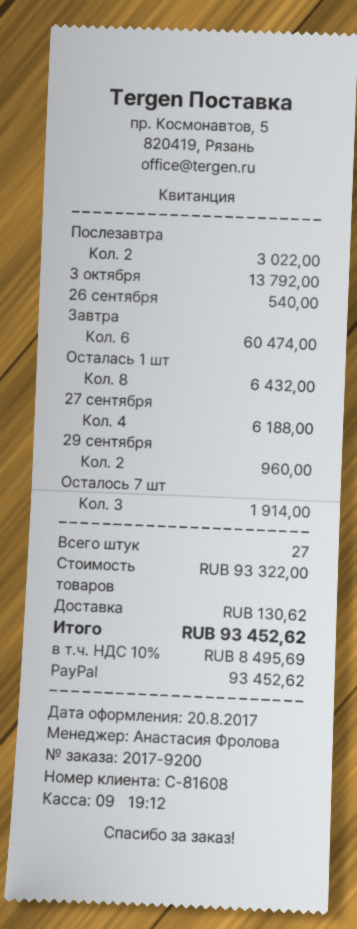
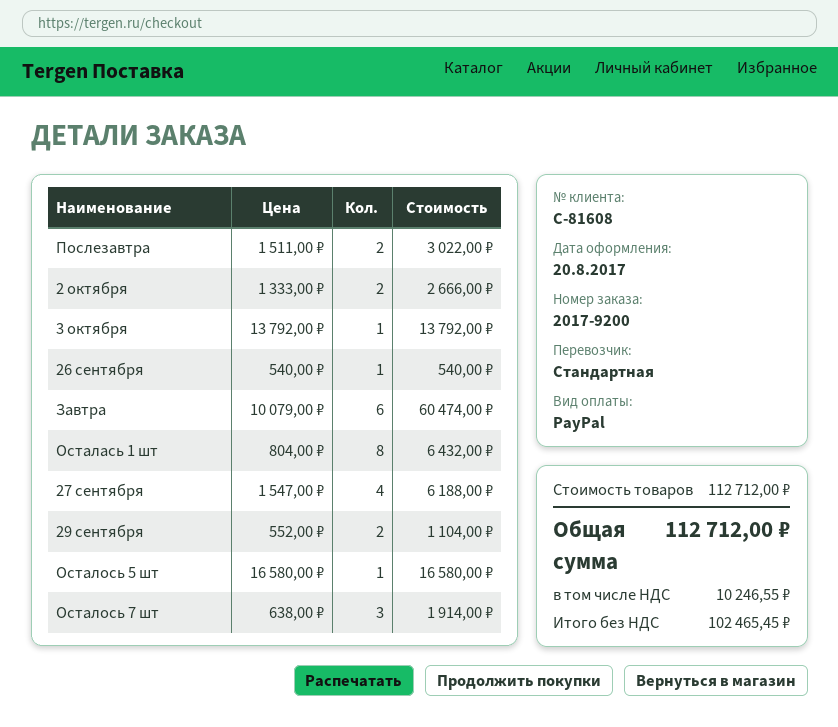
29 сентября: 2 for 960.00 -> 2 for 1104.00
2 октября: none -> 2 for 2666.00
Осталось 5 шт: none -> 1 for 16580.00
subtotal: 93322.00 -> 112712.00
shipping: 130.62 -> none
tax: 8495.69 -> 10246.55
total: 93452.62 -> 112712.00

